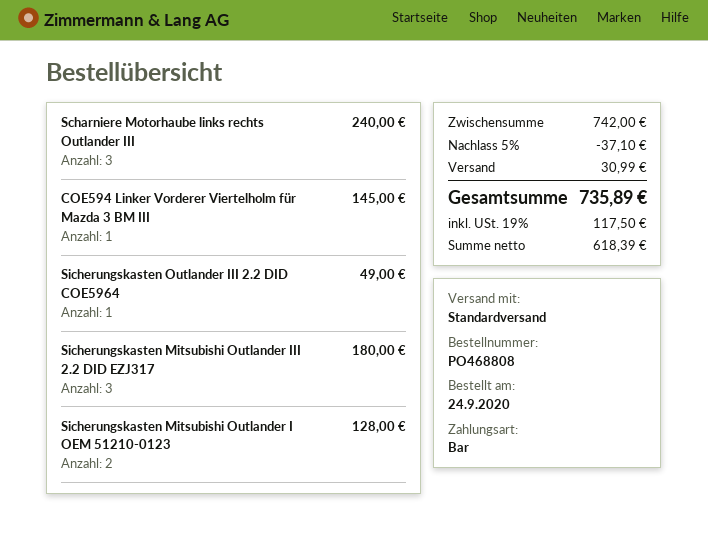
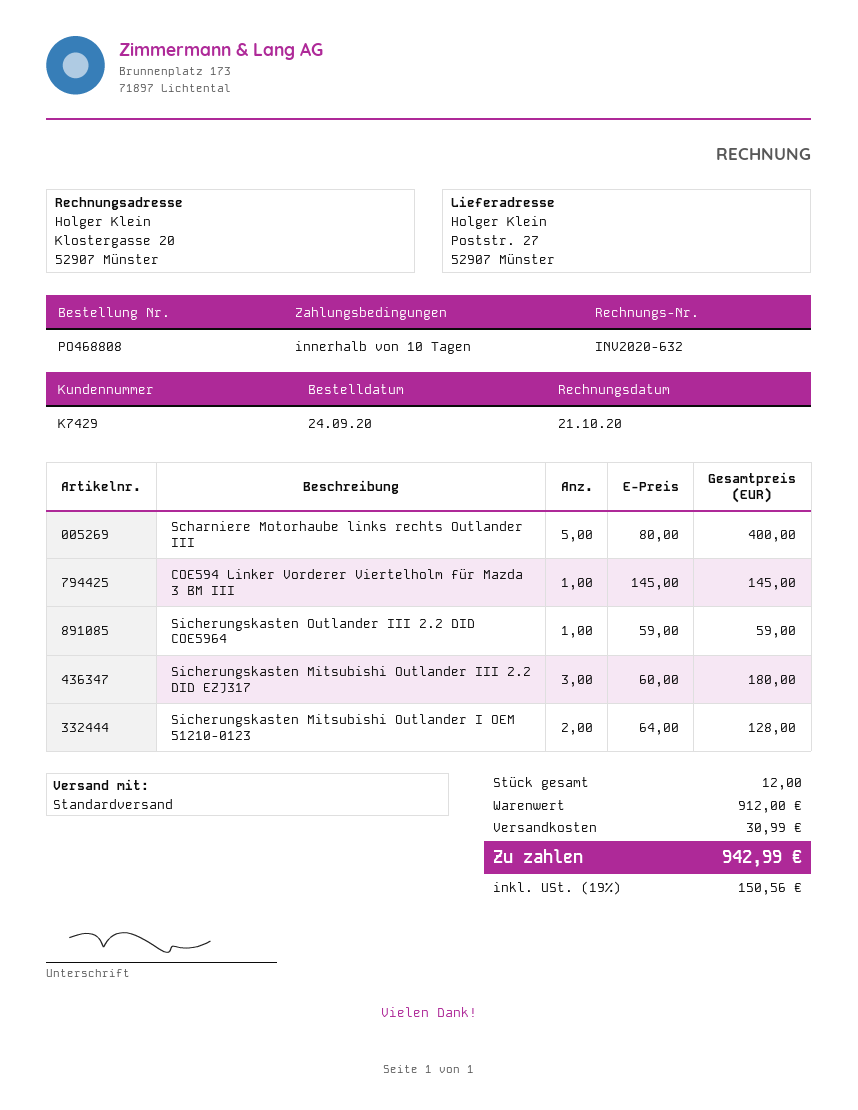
Scharniere Motorhaube links rechts Outlander III: 3 for 240.00 -> 5 for 400.00
Sicherungskasten Outlander III 2.2 DID COE5964: 1 for 49.00 -> 1 for 59.00
subtotal: 742.00 -> 912.00
discount: 5% = 37.10 -> none
tax: 19% = 117.50 -> 19% = 150.56
total: 735.89 -> 942.99

